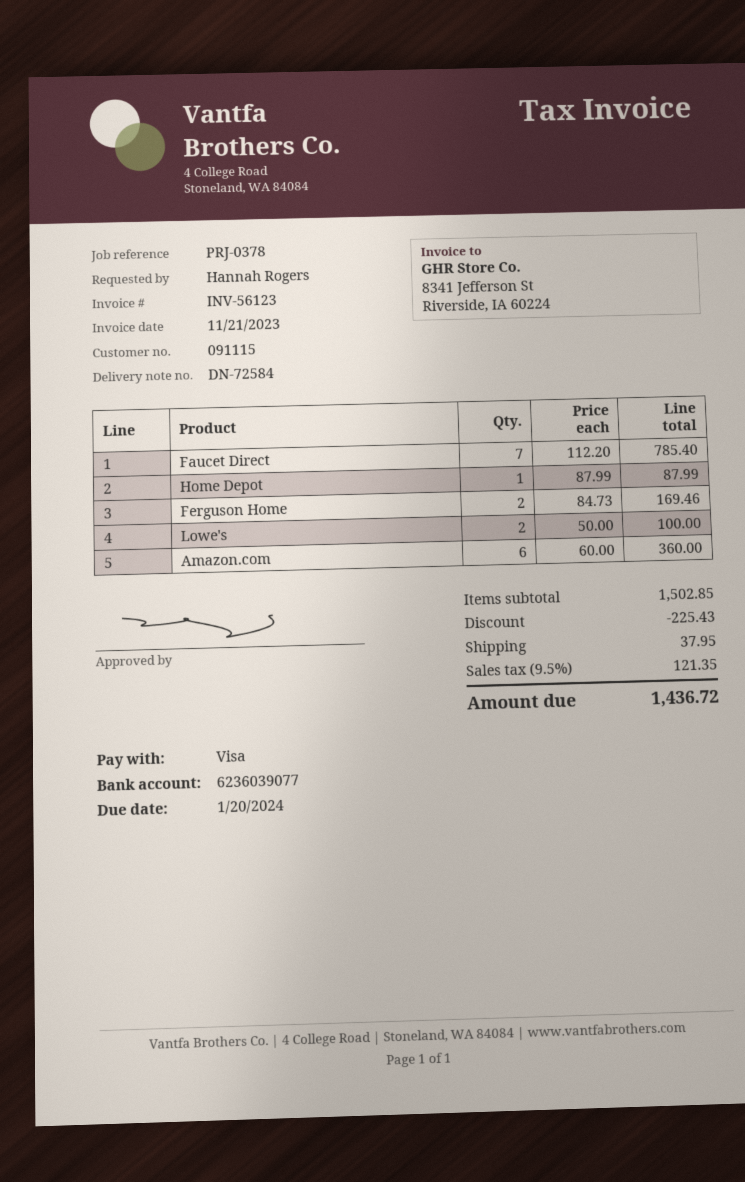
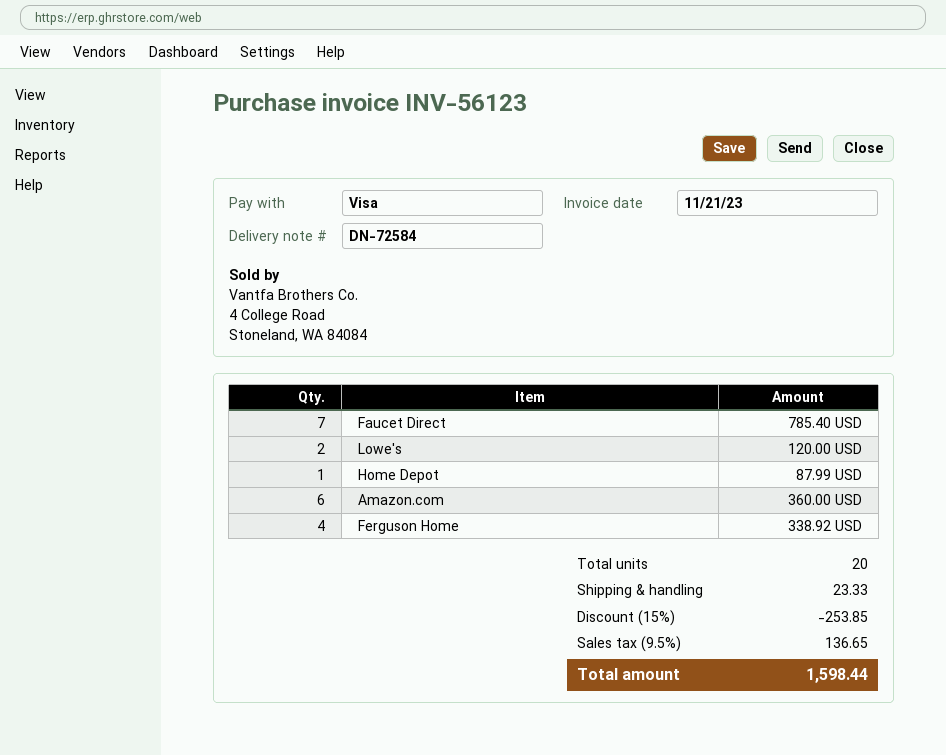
Ferguson Home: 2 for 169.46 -> 4 for 338.92
Lowe's: 2 for 100.00 -> 2 for 120.00
discount: 225.43 -> 253.85
shipping: 37.95 -> 23.33
tax: 9.5% = 121.35 -> 9.5% = 136.65
total: 1436.72 -> 1598.44

